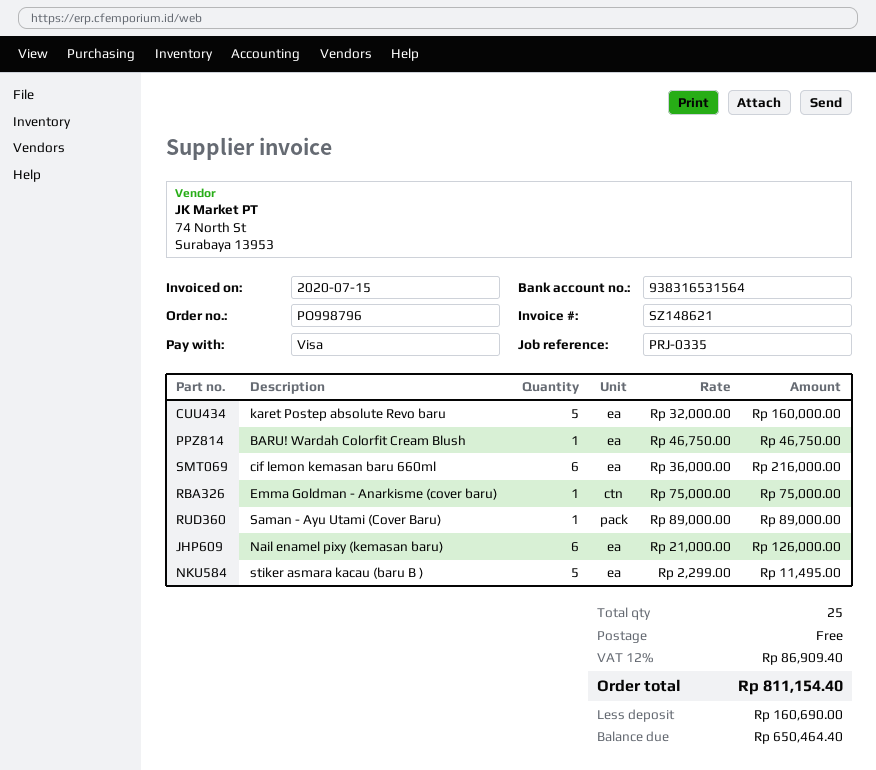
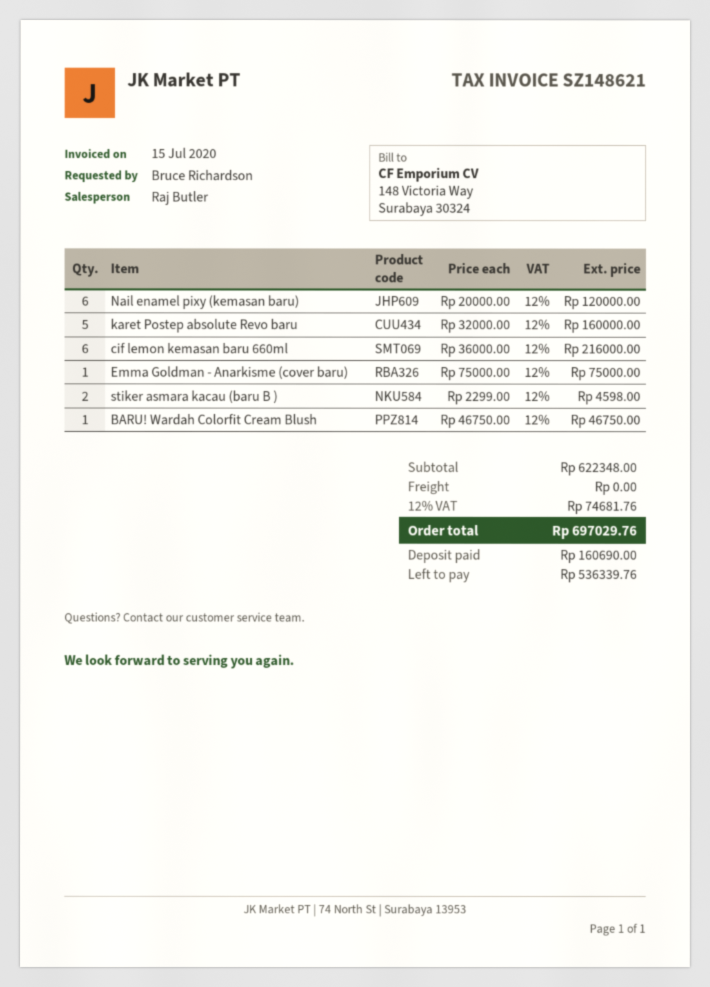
Saman - Ayu Utami (Cover Baru): 1 x 89000.00 = 89000.00 -> none
Nail enamel pixy (kemasan baru): 6 x 21000.00 = 126000.00 -> 6 x 20000.00 = 120000.00
stiker asmara kacau (baru B ): 5 x 2299.00 = 11495.00 -> 2 x 2299.00 = 4598.00
tax: 12% = 86909.40 -> 12% = 74681.76
total: 811154.40 -> 697029.76
balance: 650464.40 -> 536339.76

